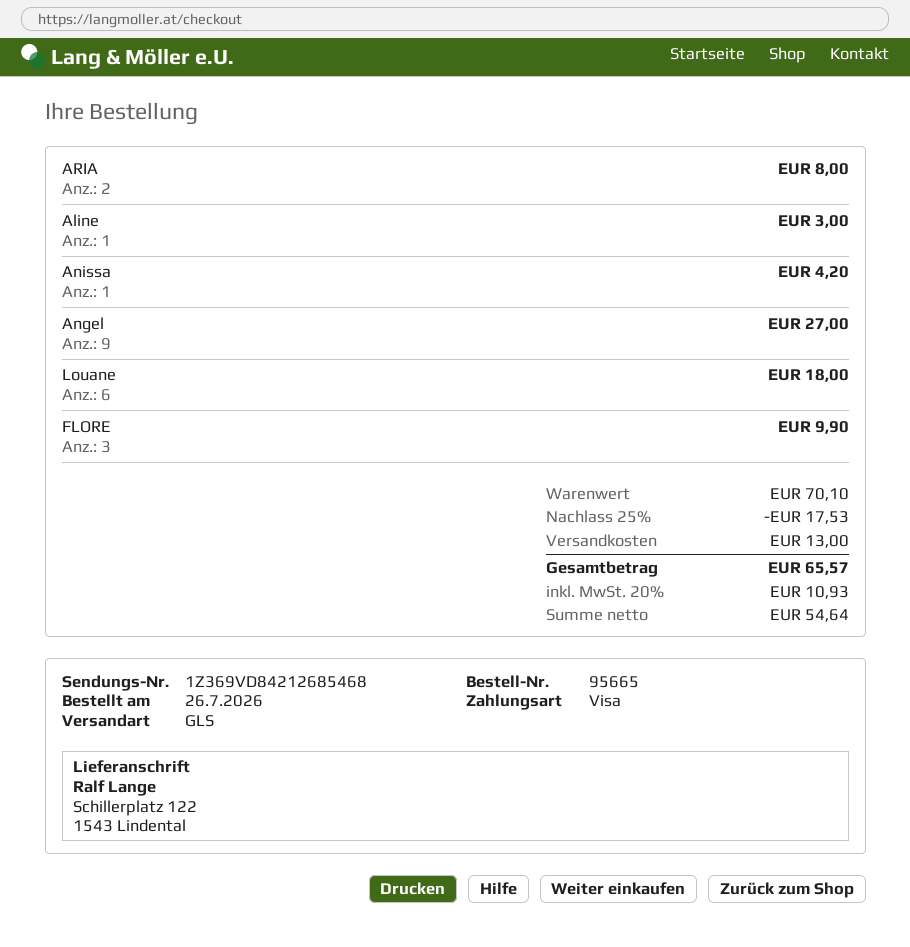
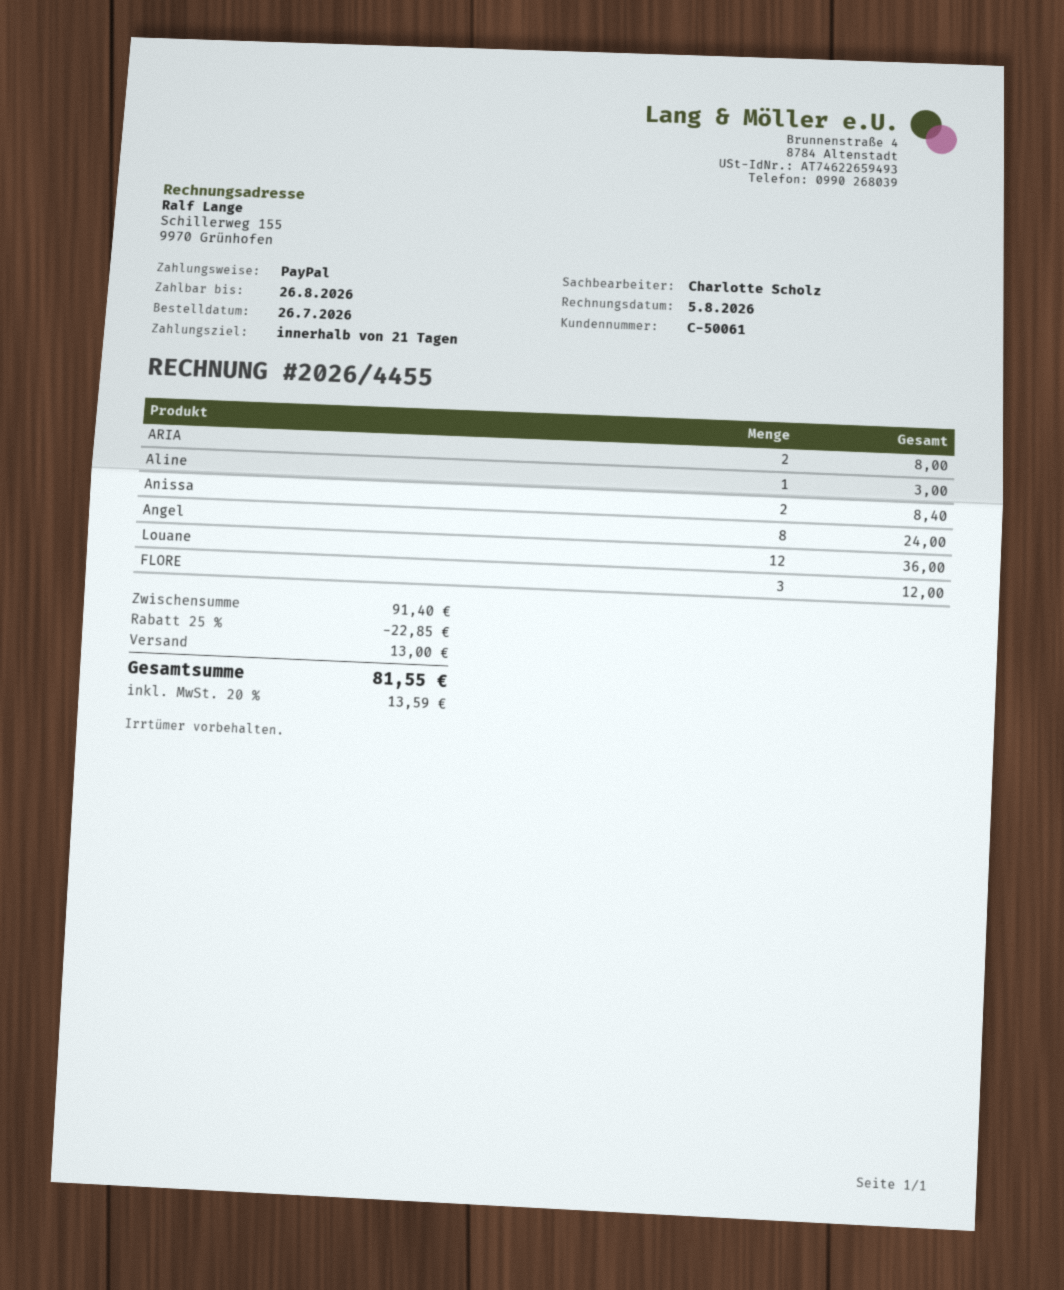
payment method: Visa -> PayPal
Anissa: 1 for 4.20 -> 2 for 8.40
Angel: 9 for 27.00 -> 8 for 24.00
Louane: 6 for 18.00 -> 12 for 36.00
FLORE: 3 for 9.90 -> 3 for 12.00
subtotal: 70.10 -> 91.40
discount: 25% = 17.53 -> 25% = 22.85
tax: 20% = 10.93 -> 20% = 13.59
total: 65.57 -> 81.55

